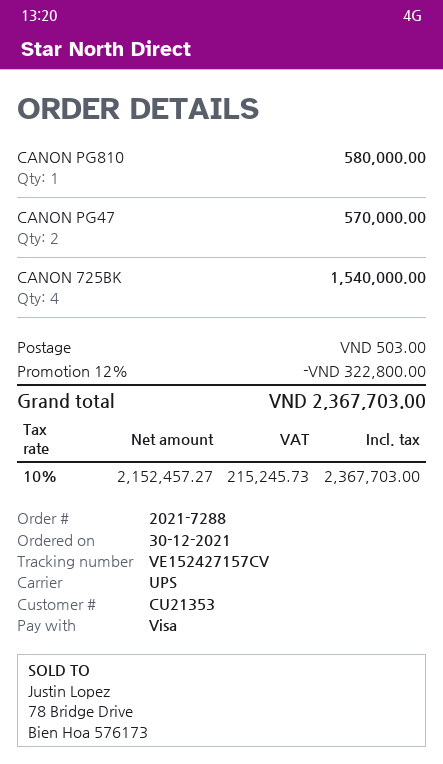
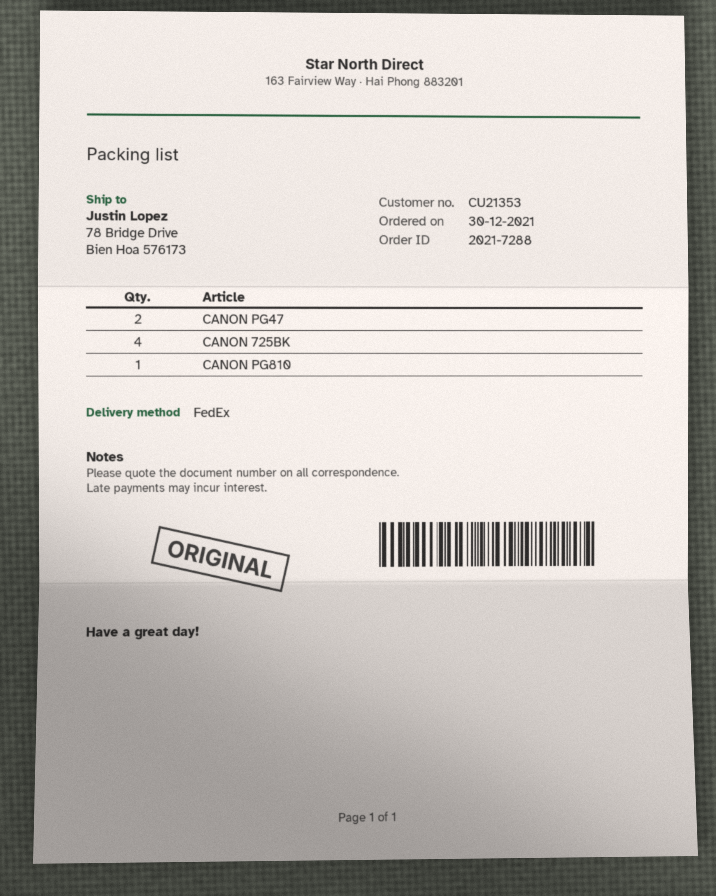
shipping method: UPS -> FedEx

